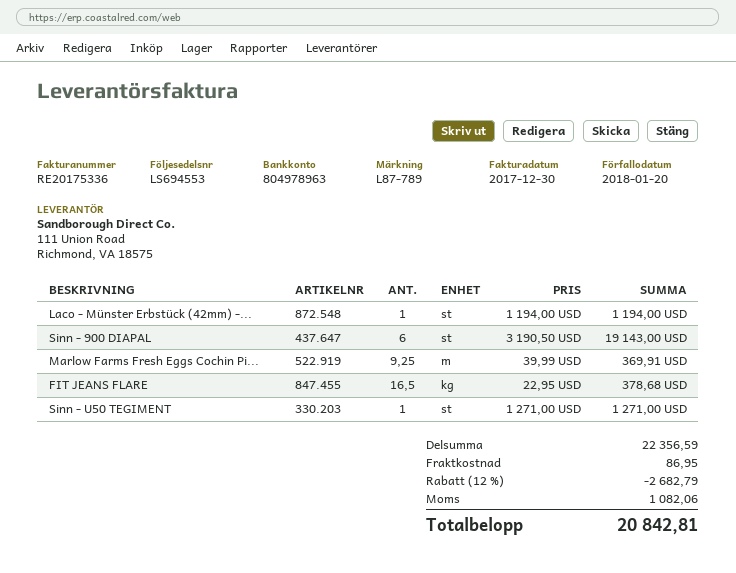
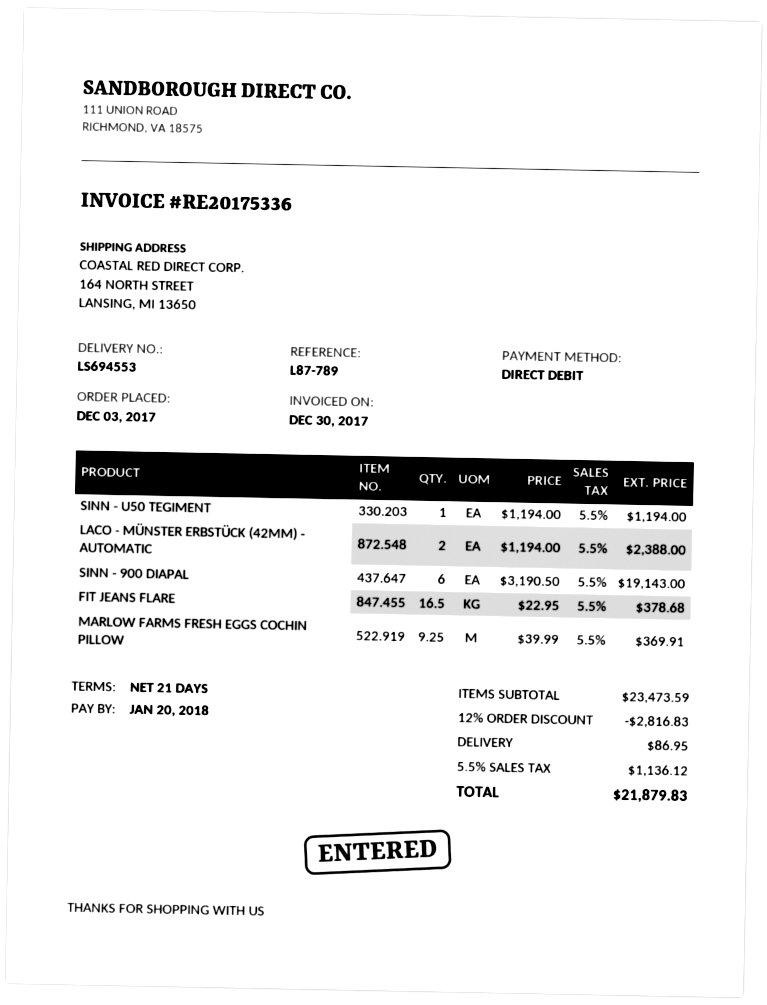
Laco - Münster Erbstück (42mm) -...: 1 x 1194.00 = 1194.00 -> 2 x 1194.00 = 2388.00
Sinn - U50 TEGIMENT: 1 x 1271.00 = 1271.00 -> 1 x 1194.00 = 1194.00
subtotal: 22356.59 -> 23473.59
discount: 12% = 2682.79 -> 12% = 2816.83
tax: 1082.06 -> 1136.12
total: 20842.81 -> 21879.83

